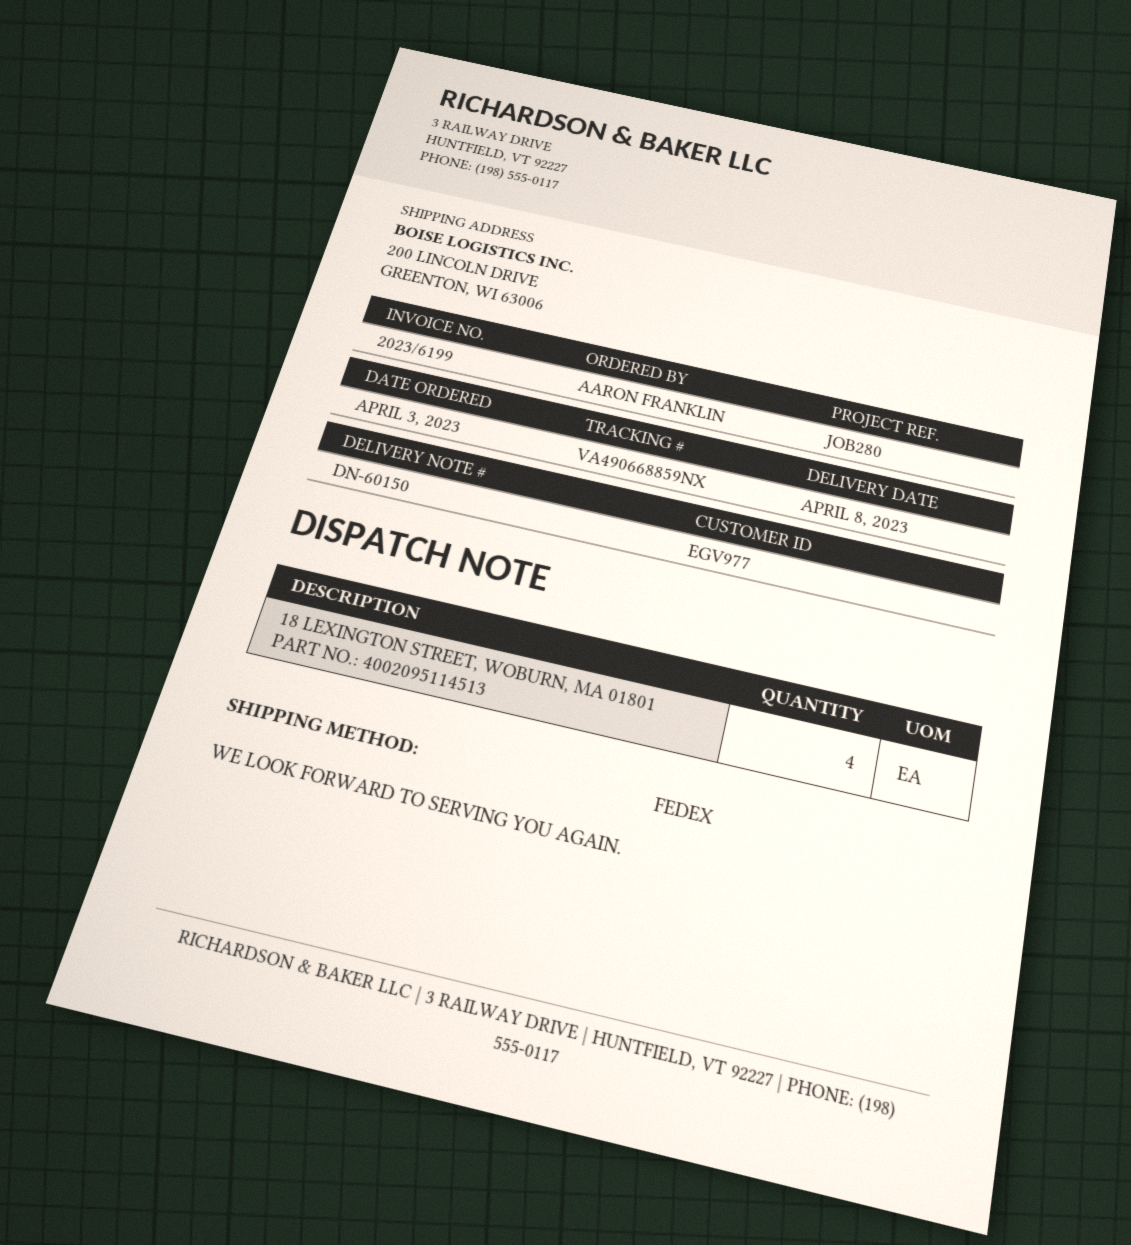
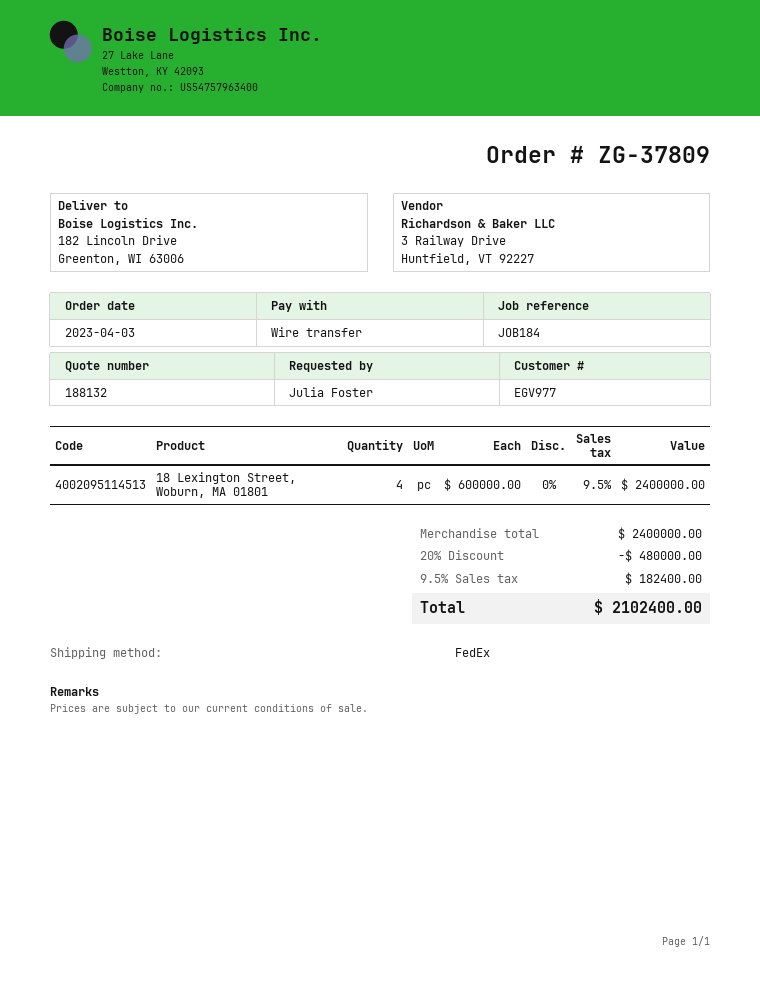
reference: JOB280 -> JOB184
ordered by: AARON FRANKLIN -> Julia Foster
ship to: 200 LINCOLN DRIVE, GREENTON, WI 63006 -> 182 Lincoln Drive, Greenton, WI 63006

